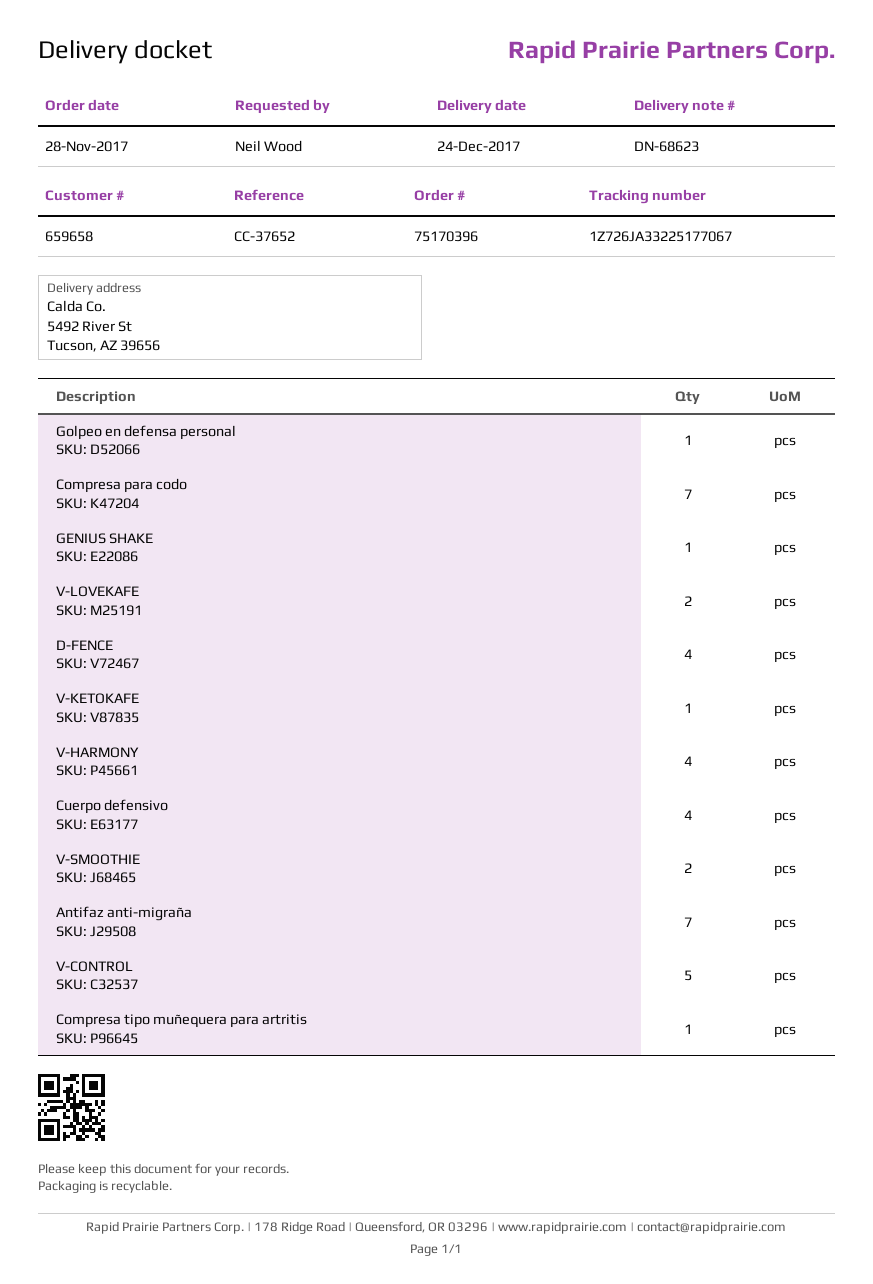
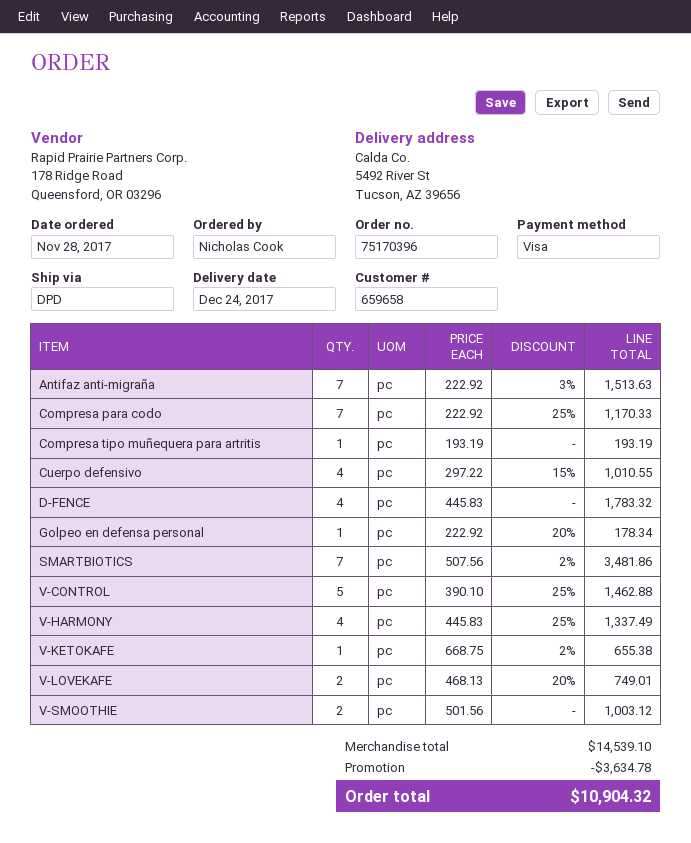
ordered by: Neil Wood -> Nicholas Cook
GENIUS SHAKE: 1 -> none
SMARTBIOTICS: none -> 7

